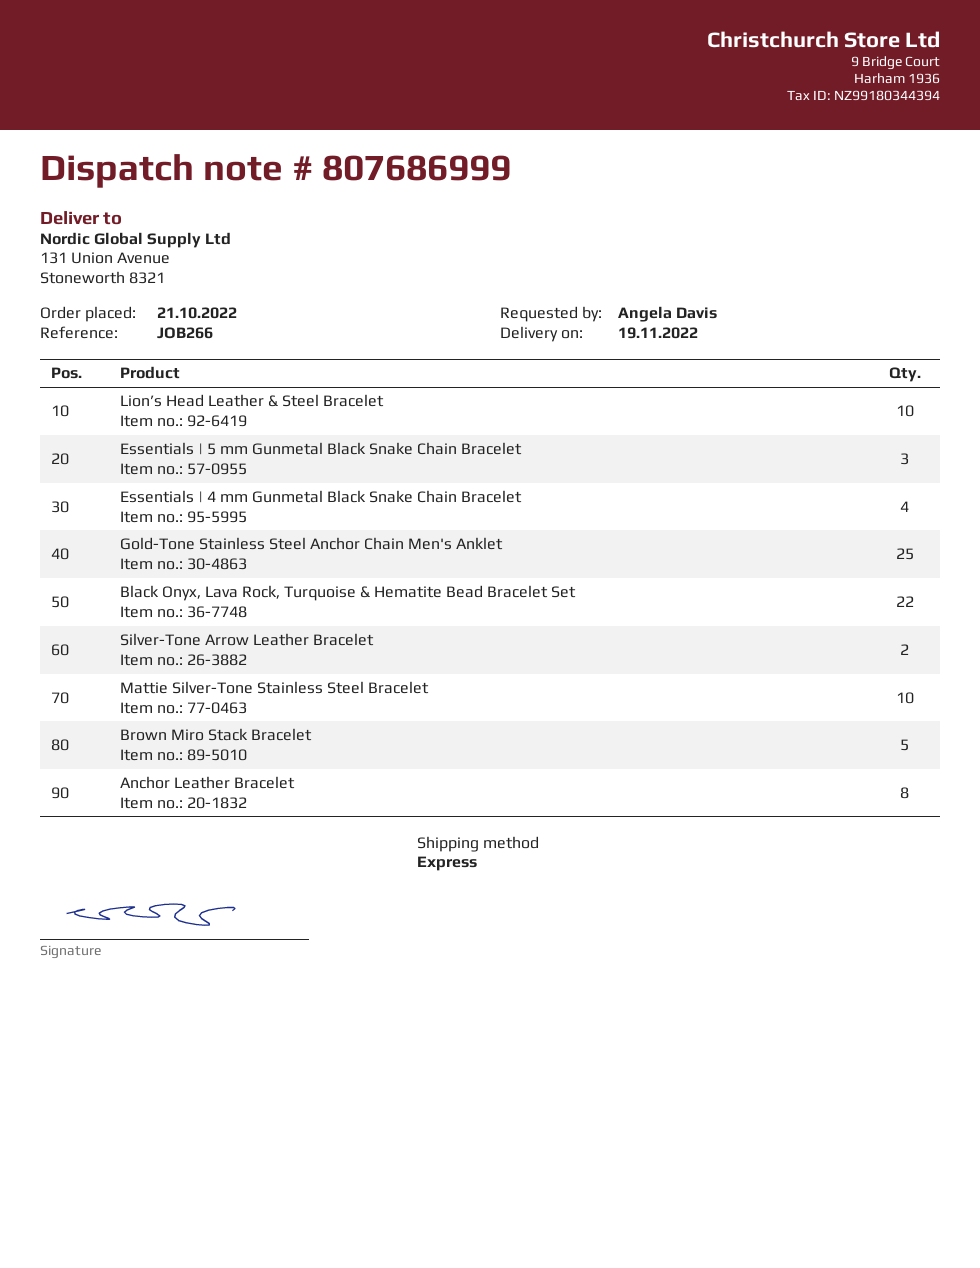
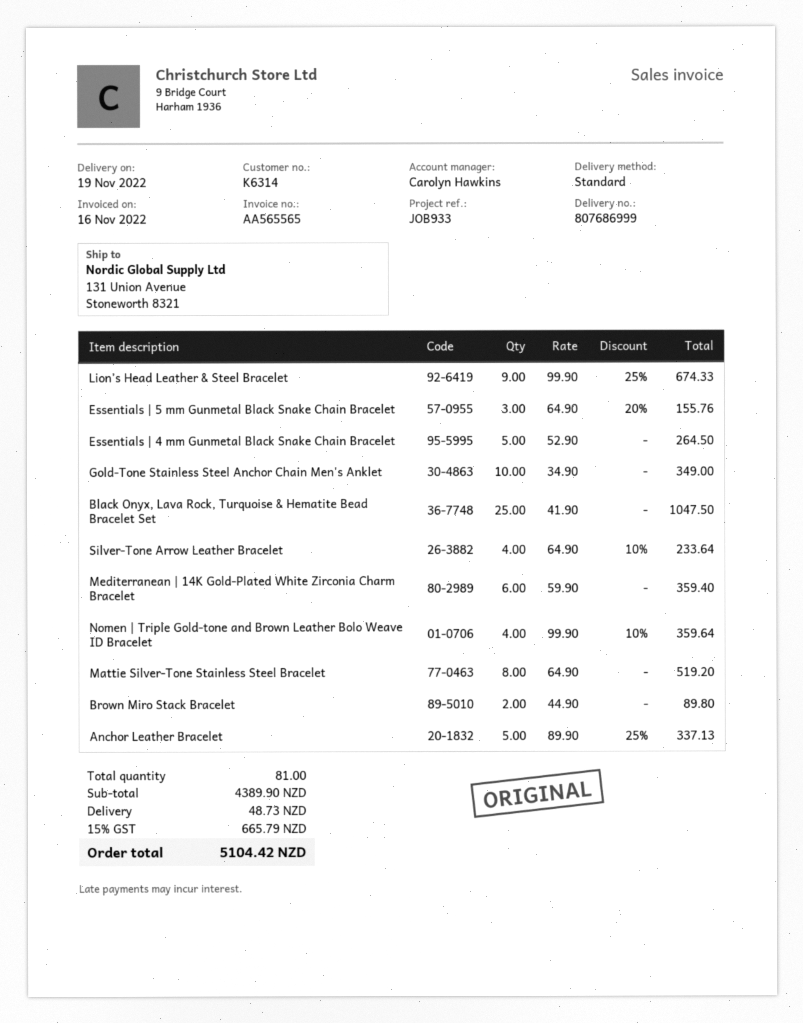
reference: JOB266 -> JOB933
shipping method: express -> standard
Lion’s Head Leather & Steel Bracelet: 10 -> 9
Essentials | 4 mm Gunmetal Black Snake Chain Bracelet: 4 -> 5
Gold-Tone Stainless Steel Anchor Chain Men's Anklet: 25 -> 10
Black Onyx, Lava Rock, Turquoise & Hematite Bead Bracelet Set: 22 -> 25
Silver-Tone Arrow Leather Bracelet: 2 -> 4
Mattie Silver-Tone Stainless Steel Bracelet: 10 -> 8
Brown Miro Stack Bracelet: 5 -> 2
Anchor Leather Bracelet: 8 -> 5
Mediterranean | 14K Gold-Plated White Zirconia Charm Bracelet: none -> 6
Nomen | Triple Gold-tone and Brown Leather Bolo Weave ID Bracelet: none -> 4

